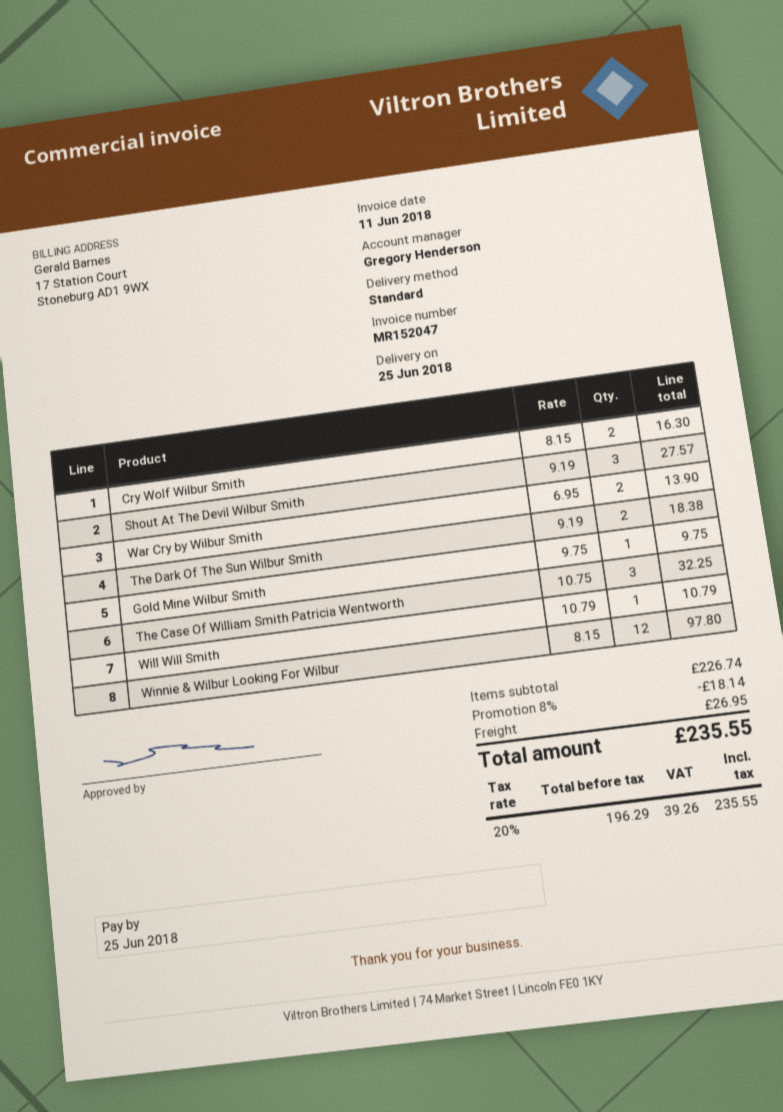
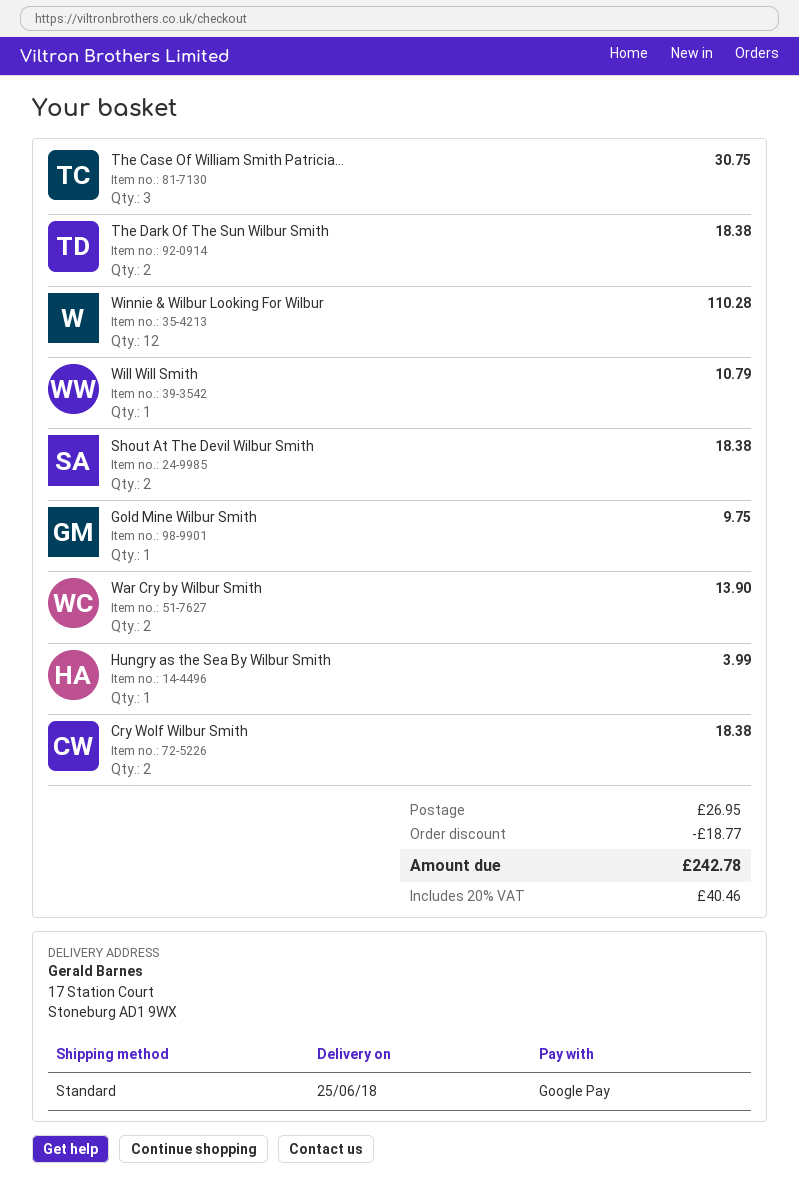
Cry Wolf Wilbur Smith: 2 for 16.30 -> 2 for 18.38
Shout At The Devil Wilbur Smith: 3 for 27.57 -> 2 for 18.38
The Case Of William Smith Patricia Wentworth: 3 for 32.25 -> 3 for 30.75
Winnie & Wilbur Looking For Wilbur: 12 for 97.80 -> 12 for 110.28
Hungry as the Sea By Wilbur Smith: none -> 1 for 3.99
discount: 18.14 -> 18.77
tax: 20% = 39.26 -> 20% = 40.46
total: 235.55 -> 242.78

